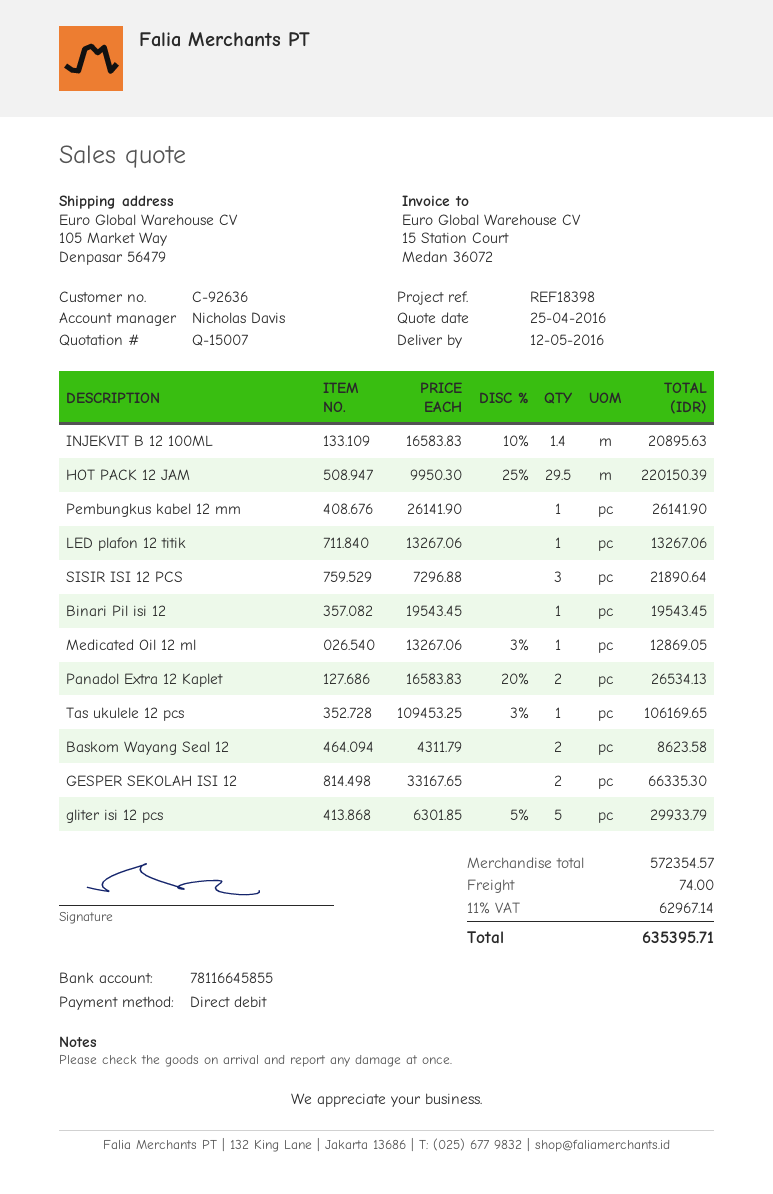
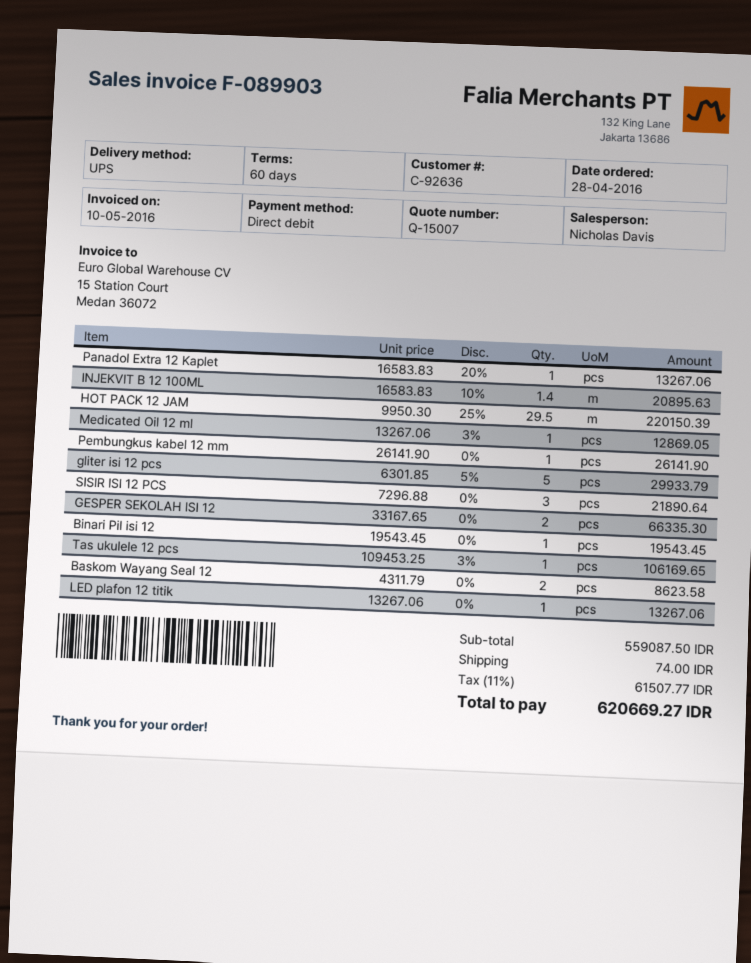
Panadol Extra 12 Kaplet: 2 x 16583.83 - 20% = 26534.13 -> 1 x 16583.83 - 20% = 13267.06
subtotal: 572354.57 -> 559087.50
tax: 11% = 62967.14 -> 11% = 61507.77
total: 635395.71 -> 620669.27

